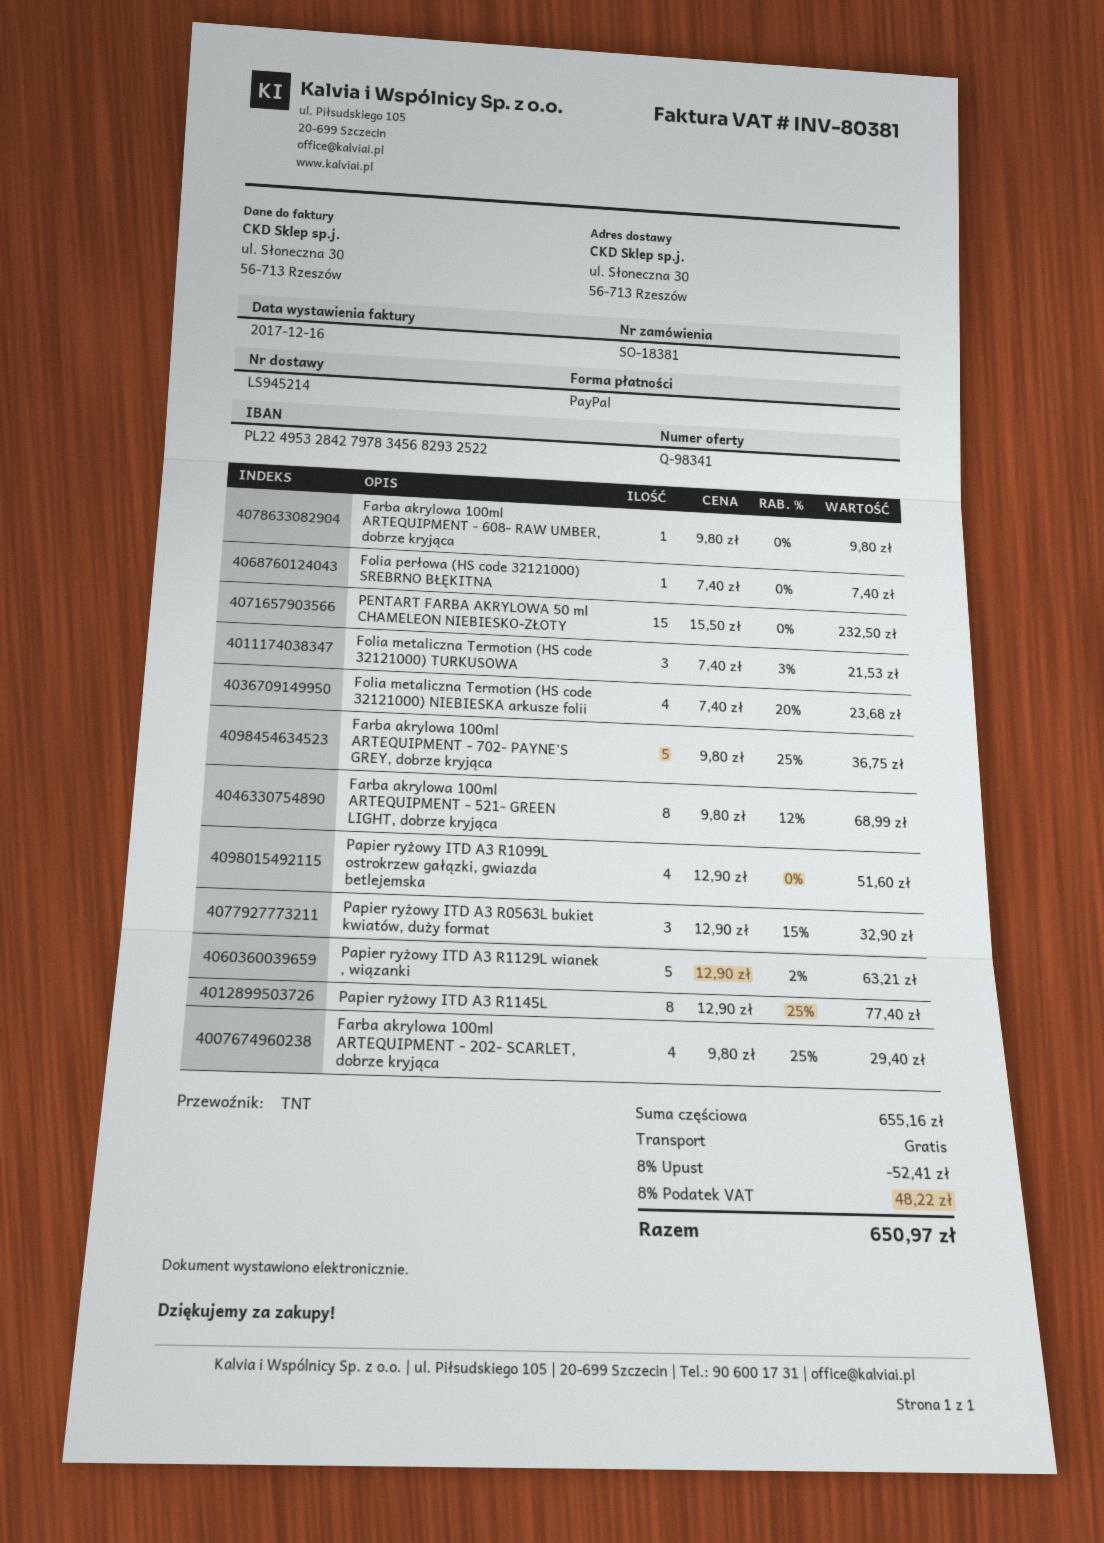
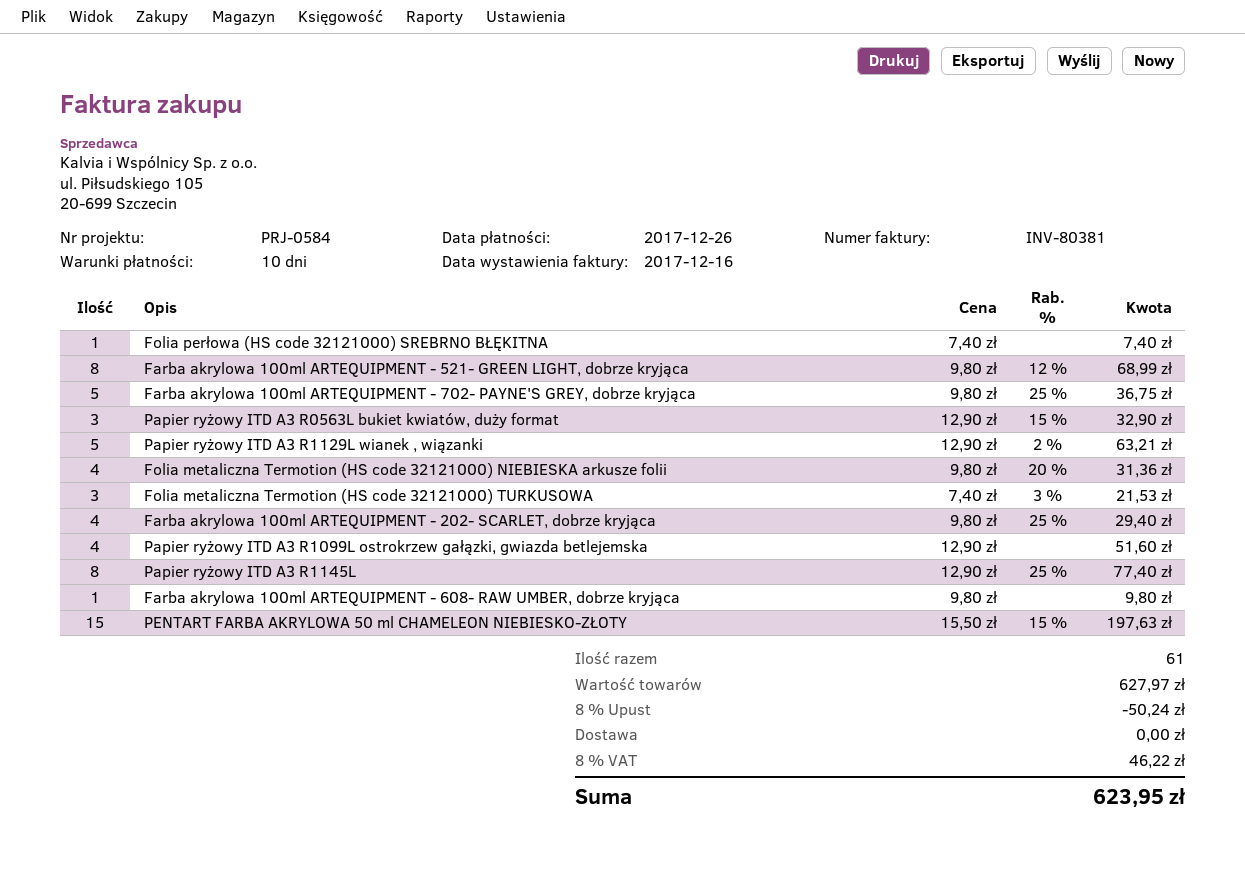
PENTART FARBA AKRYLOWA 50 ml CHAMELEON NIEBIESKO-ZŁOTY: 15 x 15.50 = 232.50 -> 15 x 15.50 - 15% = 197.63
Folia metaliczna Termotion (HS code 32121000) NIEBIESKA arkusze folii: 4 x 7.40 - 20% = 23.68 -> 4 x 9.80 - 20% = 31.36
subtotal: 655.16 -> 627.97
discount: 8% = 52.41 -> 8% = 50.24
tax: 8% = 48.22 -> 8% = 46.22
total: 650.97 -> 623.95

